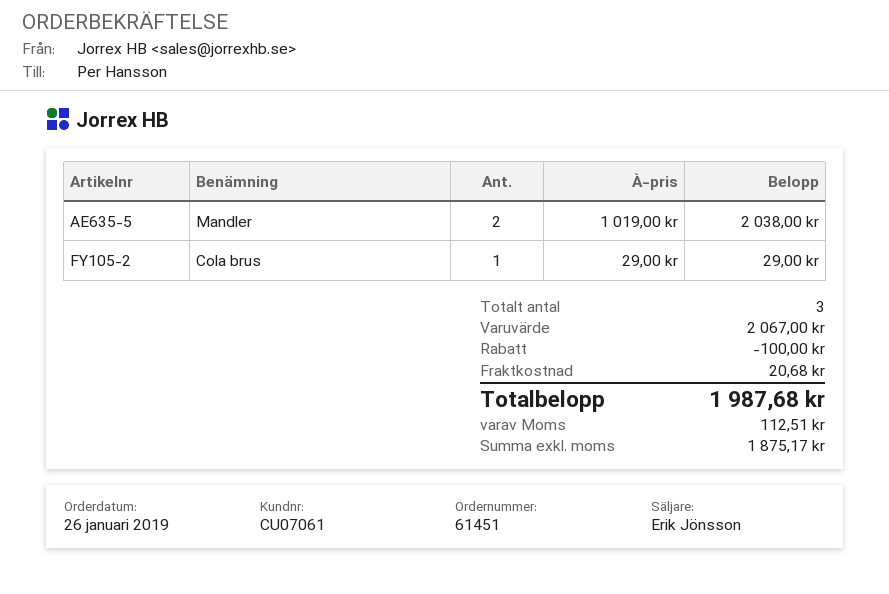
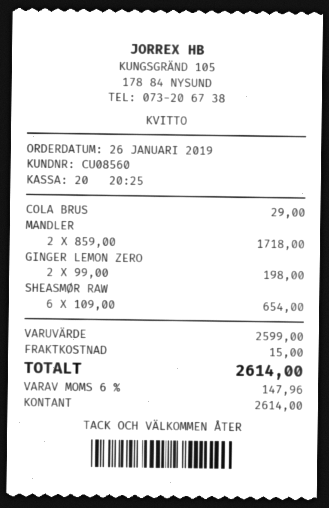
customer number: CU07061 -> CU08560
Mandler: 2 x 1019.00 = 2038.00 -> 2 x 859.00 = 1718.00
GINGER LEMON ZERO: none -> 2 x 99.00 = 198.00
SHEASMØR RAW: none -> 6 x 109.00 = 654.00
subtotal: 2067.00 -> 2599.00
discount: 100.00 -> none
shipping: 20.68 -> 15.00
tax: 112.51 -> 147.96
total: 1987.68 -> 2614.00

